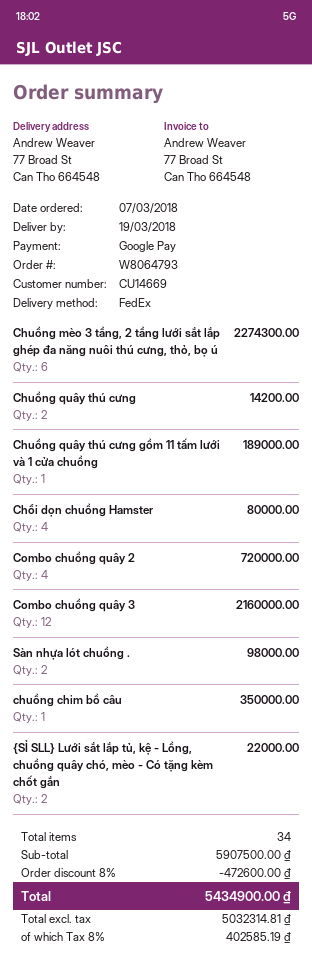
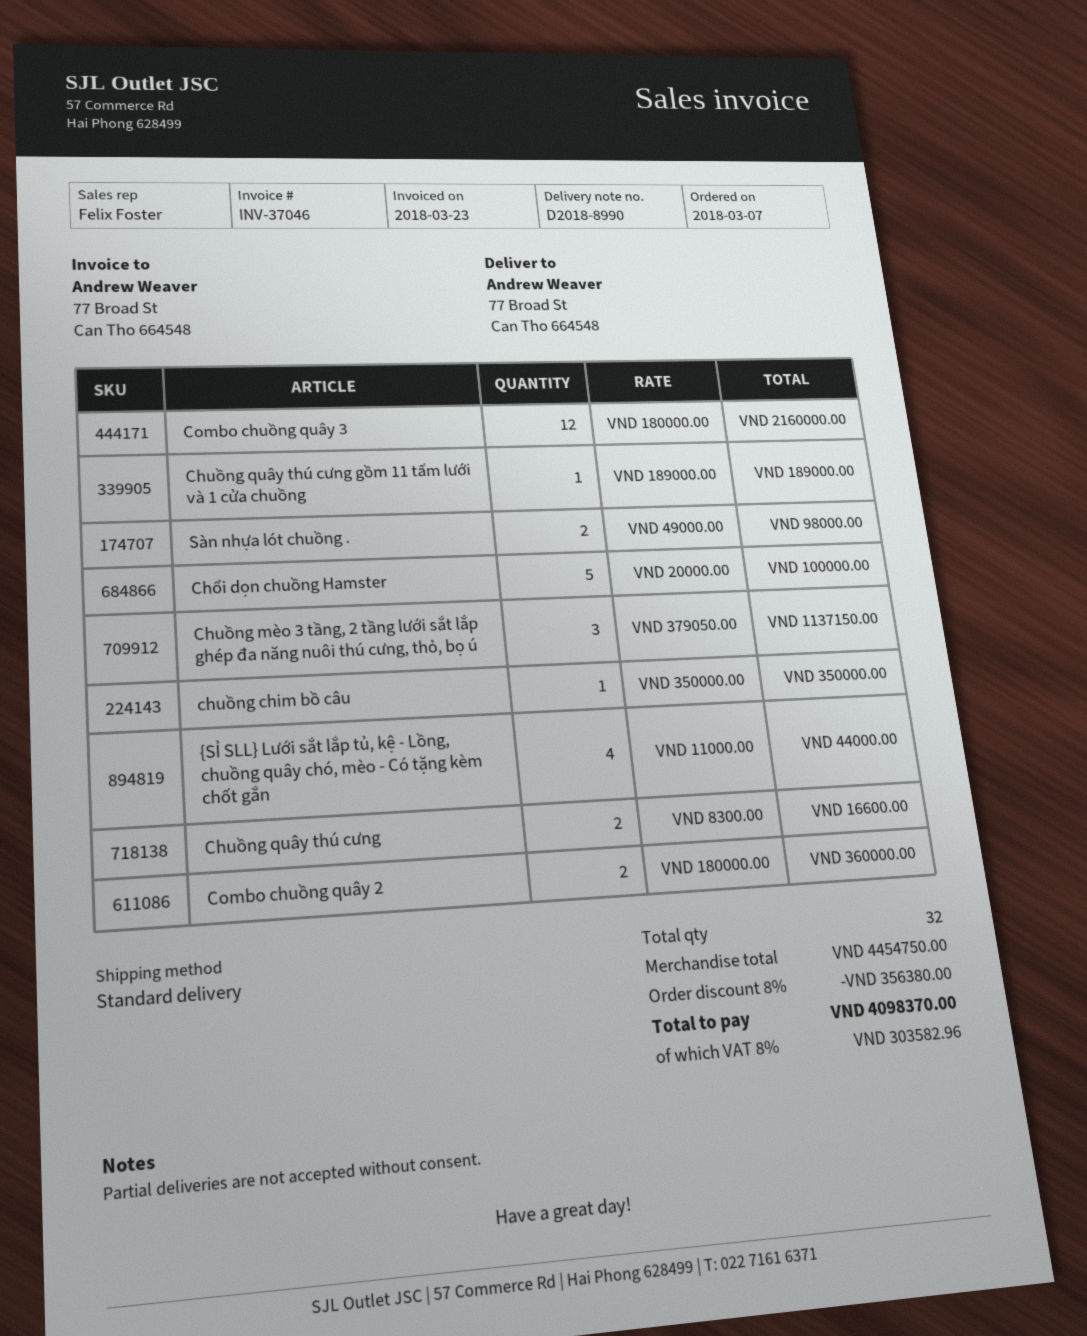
shipping method: FedEx -> standard
Chuồng mèo 3 tầng, 2 tầng lưới sắt lắp ghép đa năng nuôi thú cưng, thỏ, bọ ú: 6 for 2274300.00 -> 3 for 1137150.00
Chuồng quây thú cưng: 2 for 14200.00 -> 2 for 16600.00
Chổi dọn chuồng Hamster: 4 for 80000.00 -> 5 for 100000.00
Combo chuồng quây 2: 4 for 720000.00 -> 2 for 360000.00
{SỈ SLL} Lưới sắt lắp tủ, kệ - Lồng, chuồng quây chó, mèo - Có tặng kèm chốt gắn: 2 for 22000.00 -> 4 for 44000.00
total quantity: 34 -> 32
subtotal: 5907500.00 -> 4454750.00
discount: 8% = 472600.00 -> 8% = 356380.00
tax: 8% = 402585.19 -> 8% = 303582.96
total: 5434900.00 -> 4098370.00

